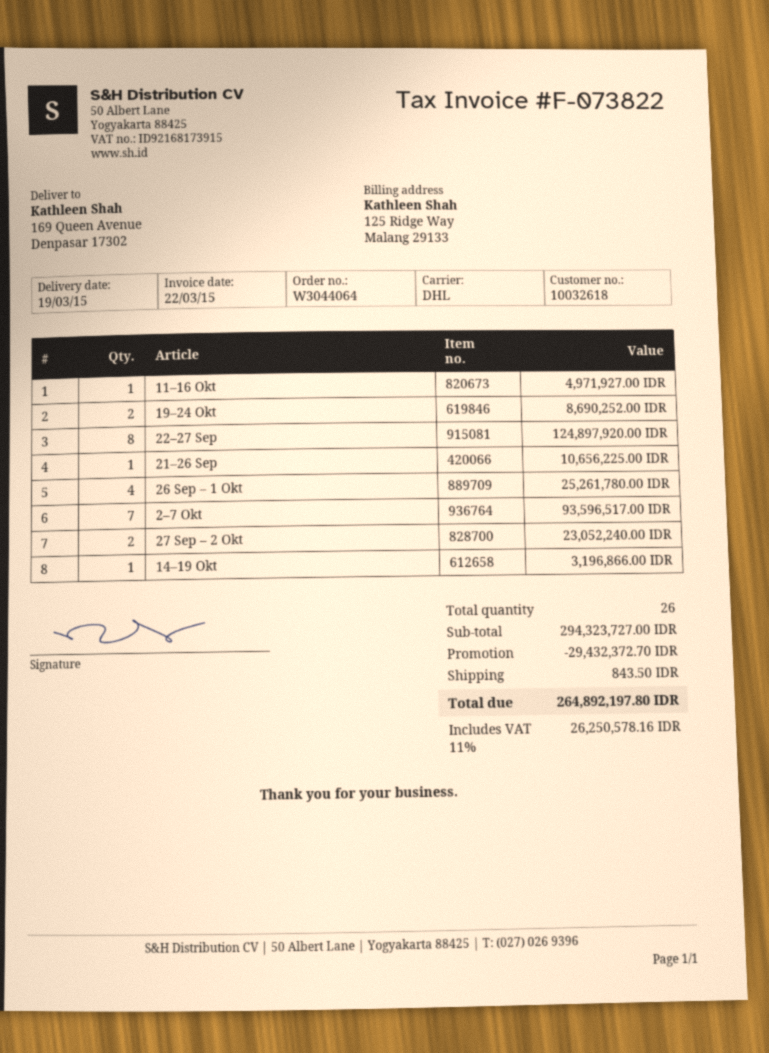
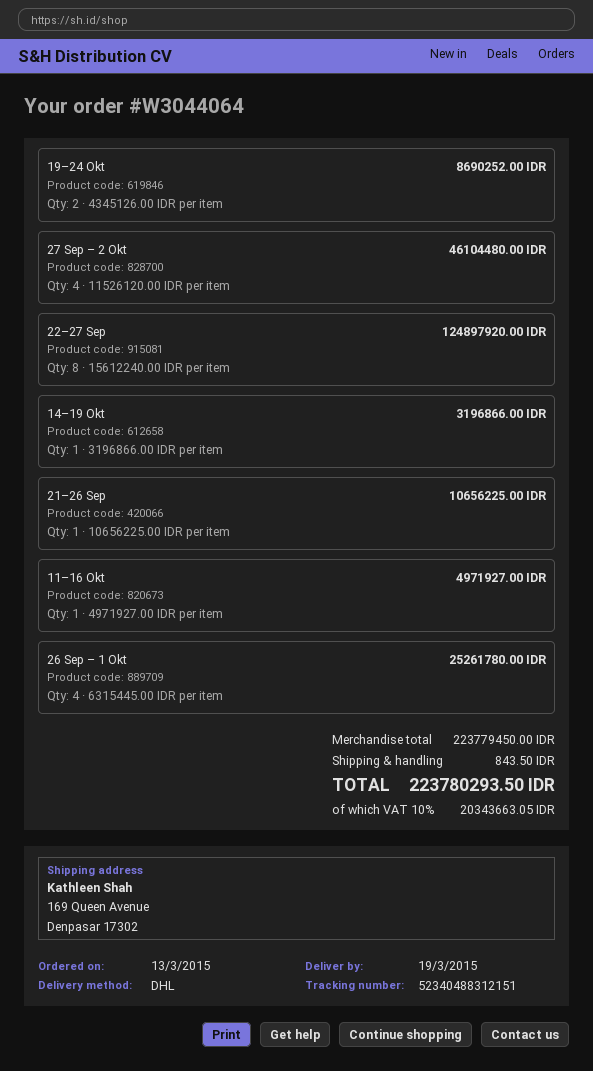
2–7 Okt: 7 for 93596517.00 -> none
27 Sep – 2 Okt: 2 for 23052240.00 -> 4 for 46104480.00
subtotal: 294323727.00 -> 223779450.00
discount: 29432372.70 -> none
tax: 11% = 26250578.16 -> 10% = 20343663.05
total: 264892197.80 -> 223780293.50

